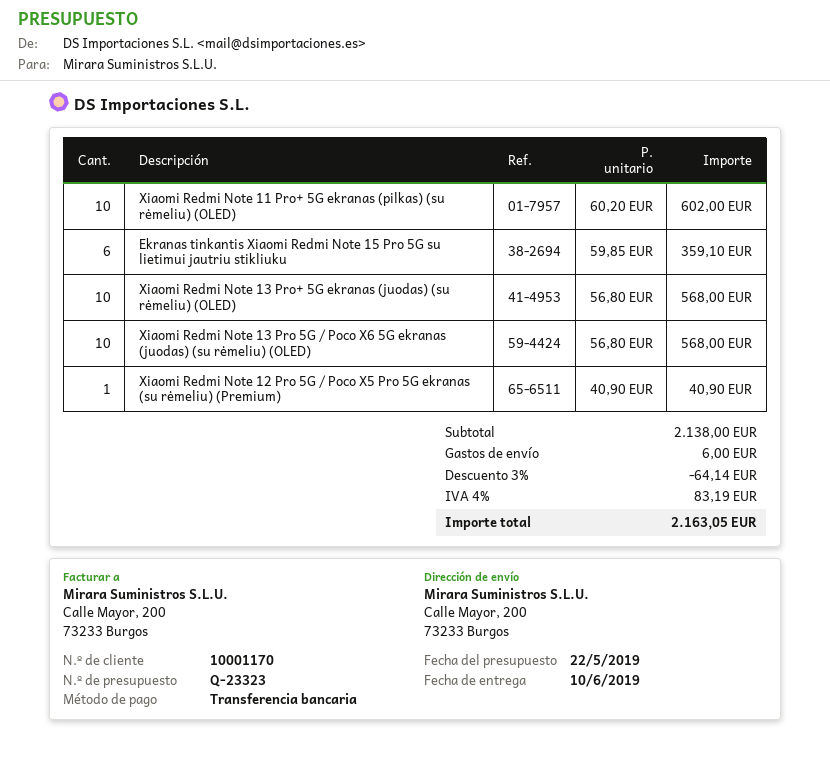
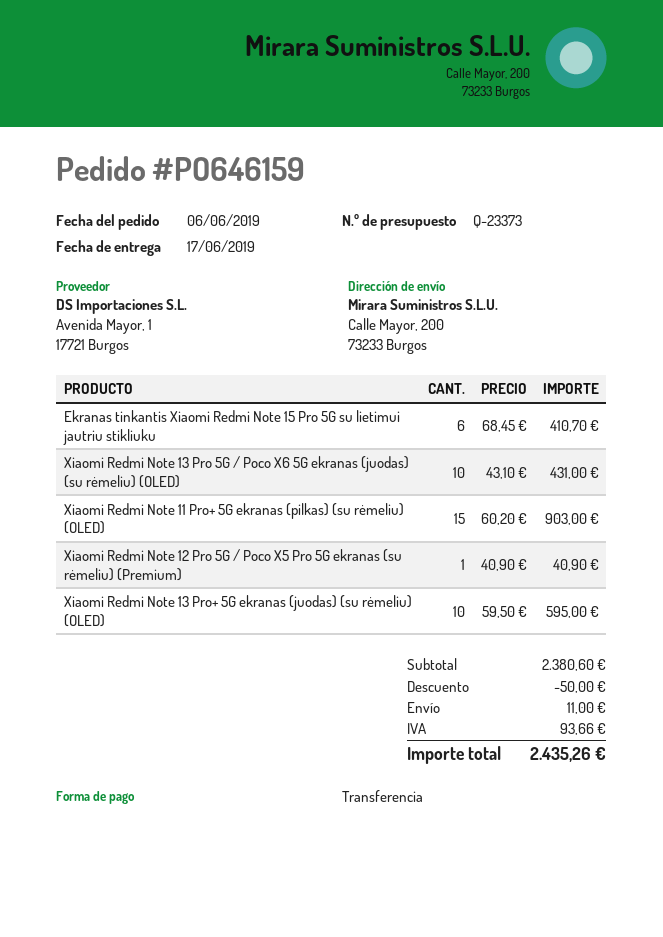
quote number: Q-23323 -> Q-23373
delivery date: 2019-06-10 -> 2019-06-17
Xiaomi Redmi Note 11 Pro+ 5G ekranas (pilkas) (su rėmeliu) (OLED): 10 x 60.20 = 602.00 -> 15 x 60.20 = 903.00
Ekranas tinkantis Xiaomi Redmi Note 15 Pro 5G su lietimui jautriu stikliuku: 6 x 59.85 = 359.10 -> 6 x 68.45 = 410.70
Xiaomi Redmi Note 13 Pro+ 5G ekranas (juodas) (su rėmeliu) (OLED): 10 x 56.80 = 568.00 -> 10 x 59.50 = 595.00
Xiaomi Redmi Note 13 Pro 5G / Poco X6 5G ekranas (juodas) (su rėmeliu) (OLED): 10 x 56.80 = 568.00 -> 10 x 43.10 = 431.00
subtotal: 2138.00 -> 2380.60
discount: 64.14 -> 50.00
shipping: 6.00 -> 11.00
tax: 83.19 -> 93.66
total: 2163.05 -> 2435.26

